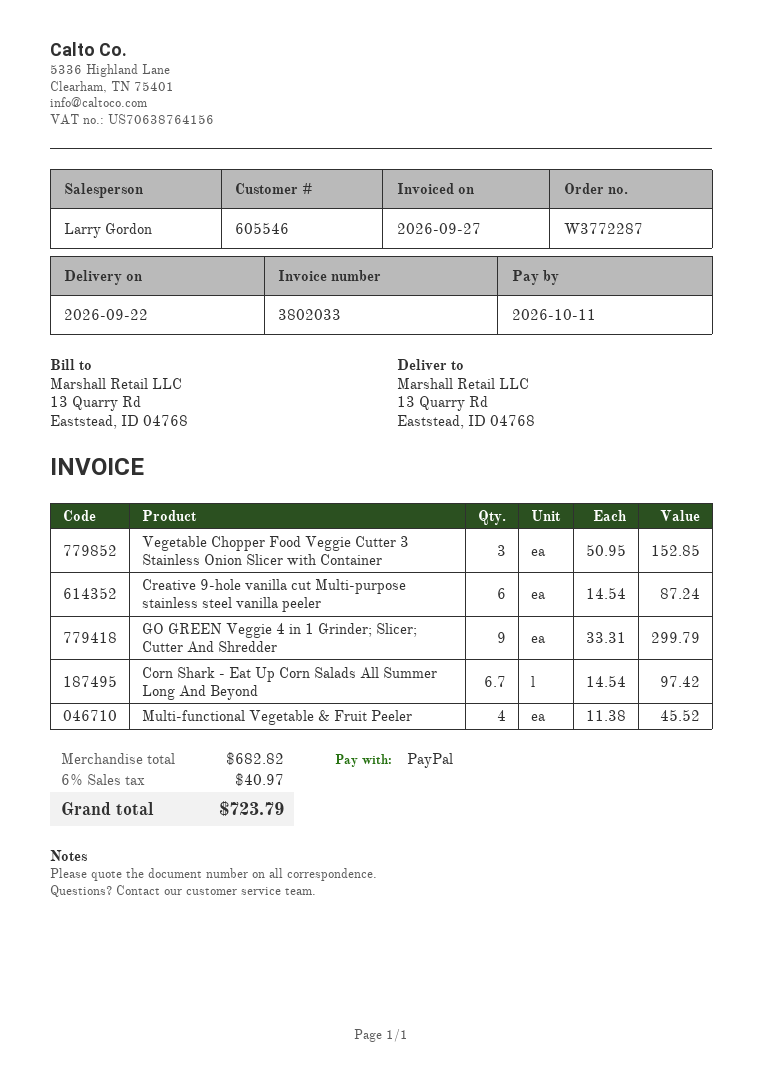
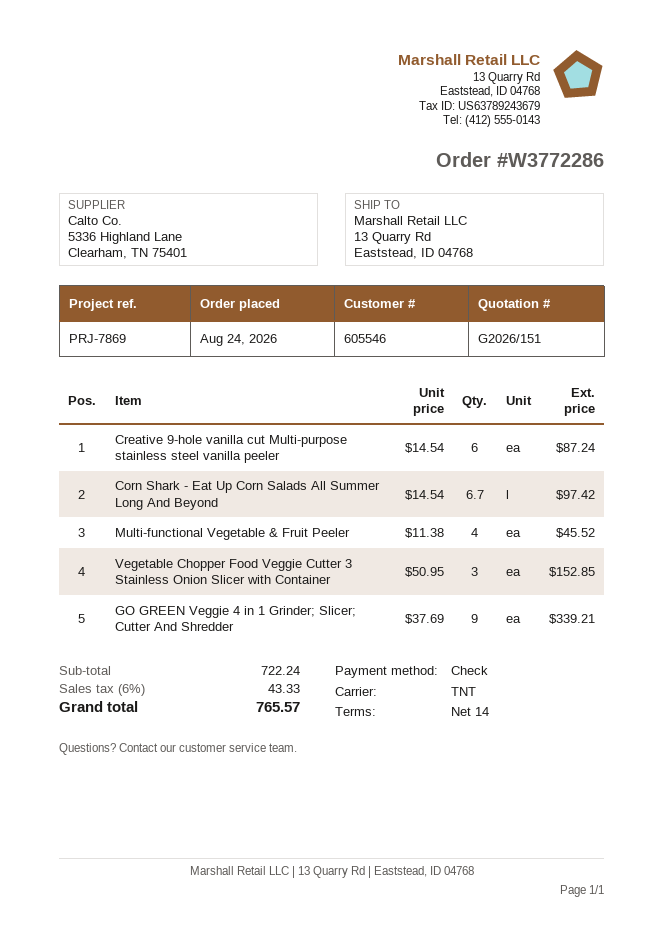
order number: W3772287 -> W3772286
payment method: PayPal -> cheque
GO GREEN Veggie 4 in 1 Grinder; Slicer; Cutter And Shredder: 9 x 33.31 = 299.79 -> 9 x 37.69 = 339.21
subtotal: 682.82 -> 722.24
tax: 6% = 40.97 -> 6% = 43.33
total: 723.79 -> 765.57

